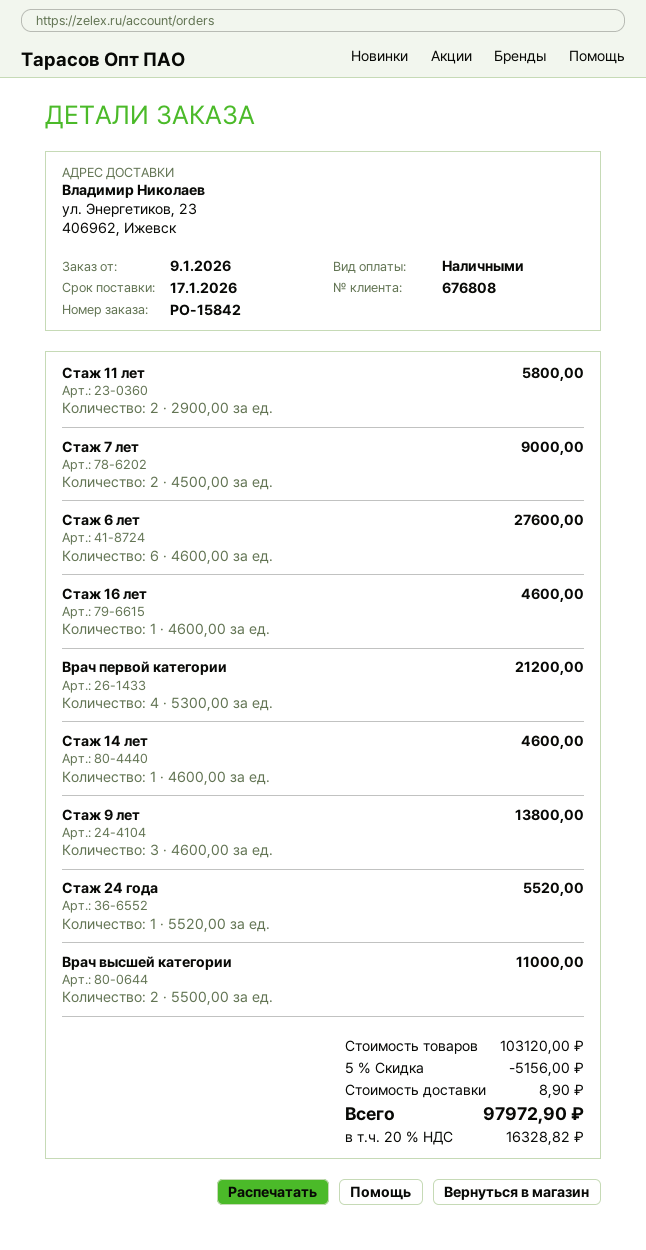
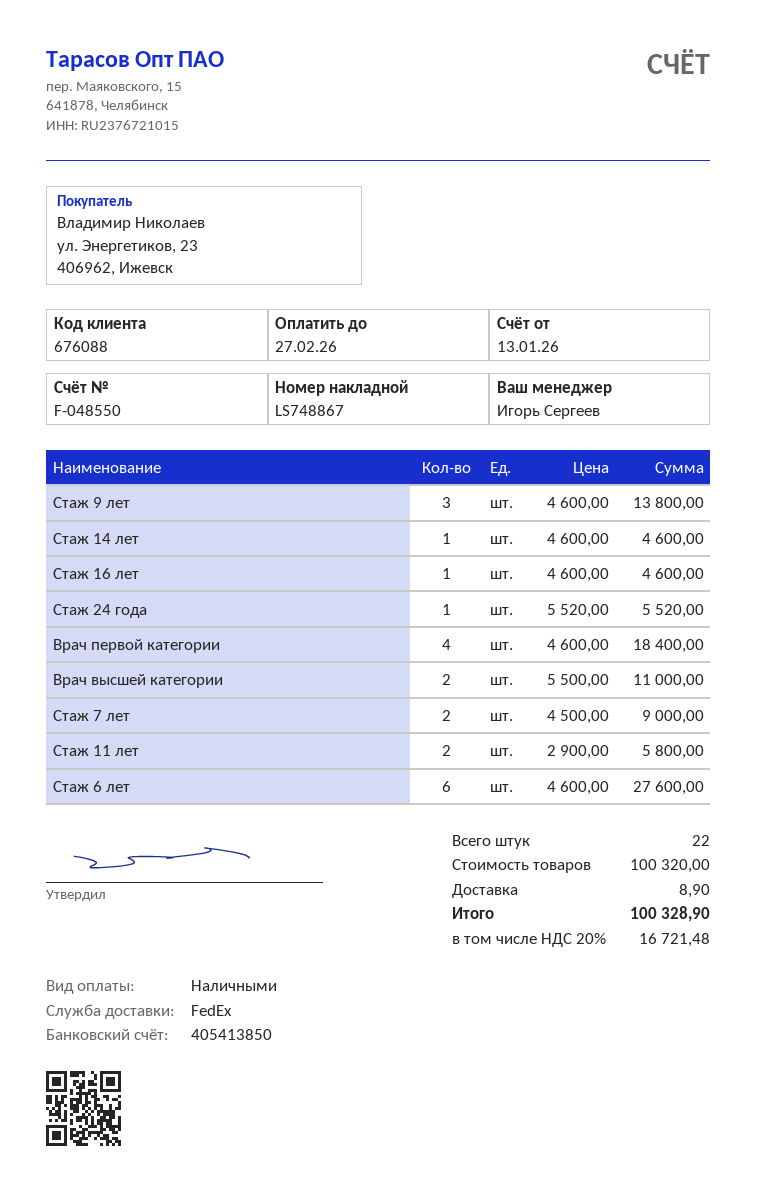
customer number: 676808 -> 676088
Врач первой категории: 4 x 5300.00 = 21200.00 -> 4 x 4600.00 = 18400.00
subtotal: 103120.00 -> 100320.00
discount: 5% = 5156.00 -> none
tax: 20% = 16328.82 -> 20% = 16721.48
total: 97972.90 -> 100328.90

